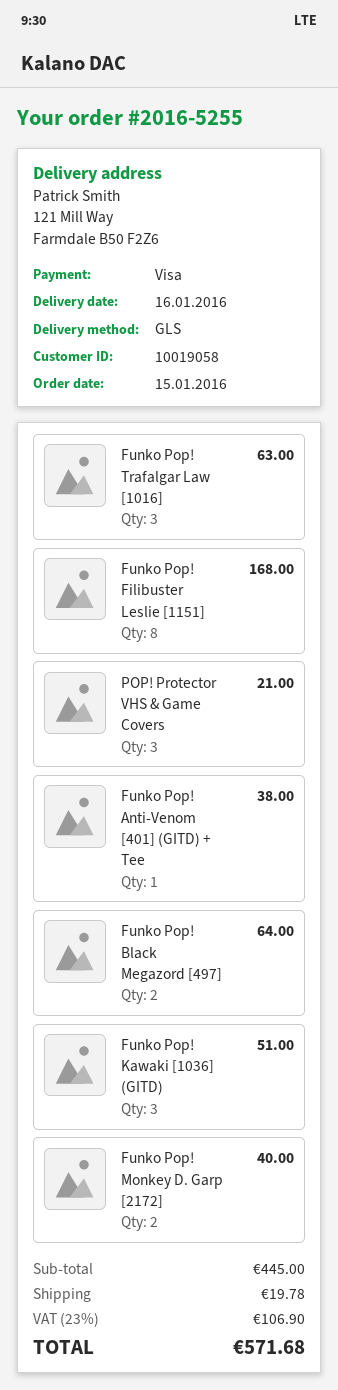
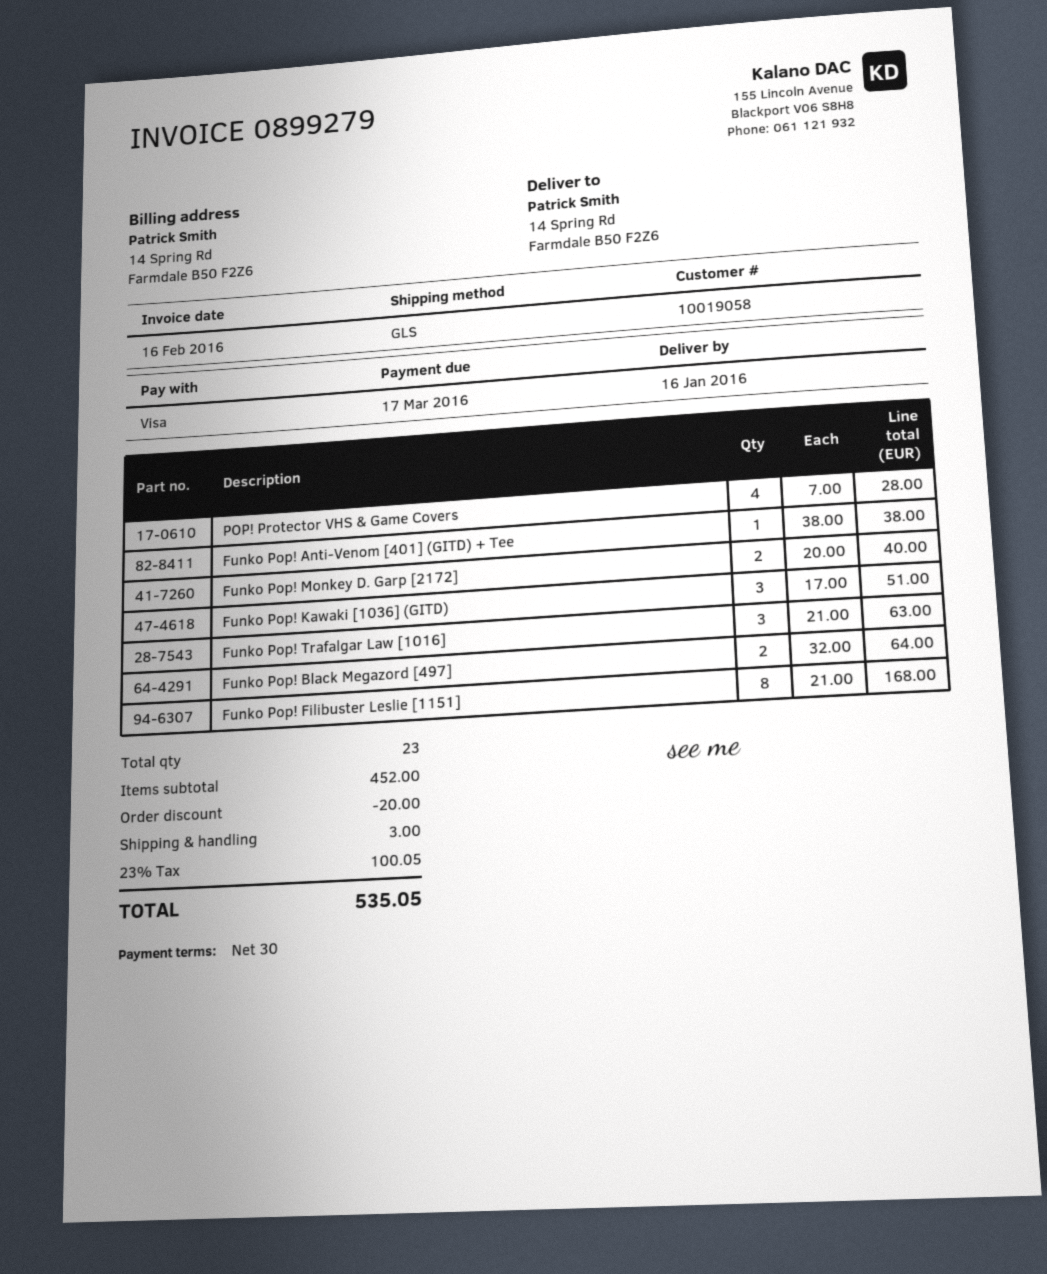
ship to: 121 Mill Way, Farmdale B50 F2Z6 -> 14 Spring Rd, Farmdale B50 F2Z6
POP! Protector VHS & Game Covers: 3 for 21.00 -> 4 for 28.00
subtotal: 445.00 -> 452.00
discount: none -> 20.00
shipping: 19.78 -> 3.00
tax: 23% = 106.90 -> 23% = 100.05
total: 571.68 -> 535.05

